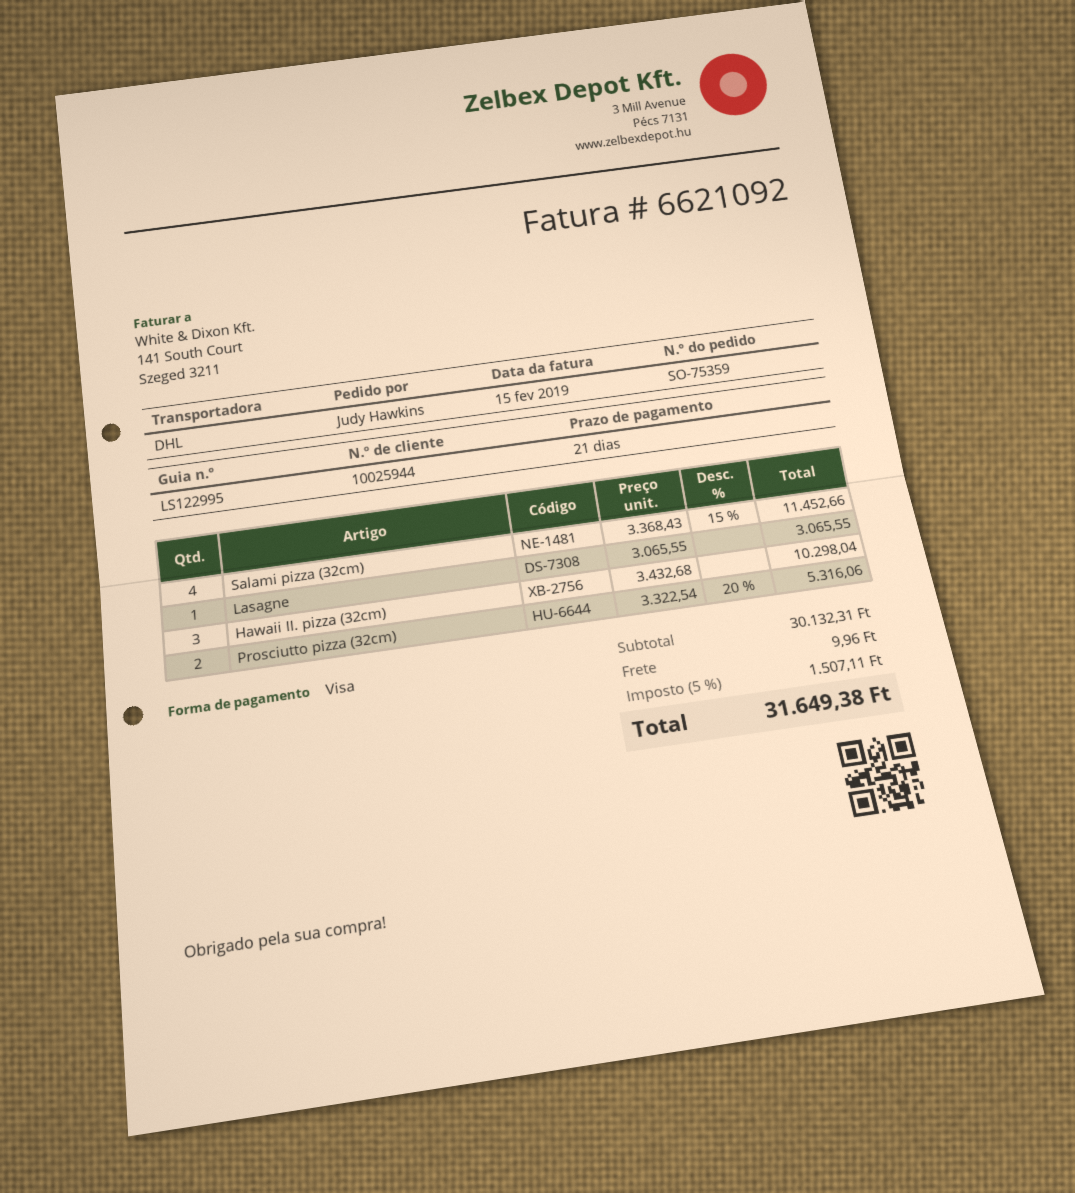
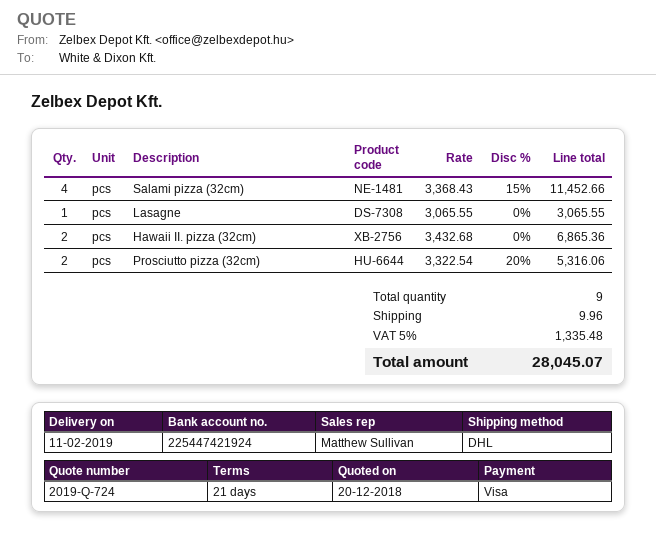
Hawaii II. pizza (32cm): 3 x 3432.68 = 10298.04 -> 2 x 3432.68 = 6865.36
tax: 5% = 1507.11 -> 5% = 1335.48
total: 31649.38 -> 28045.07

